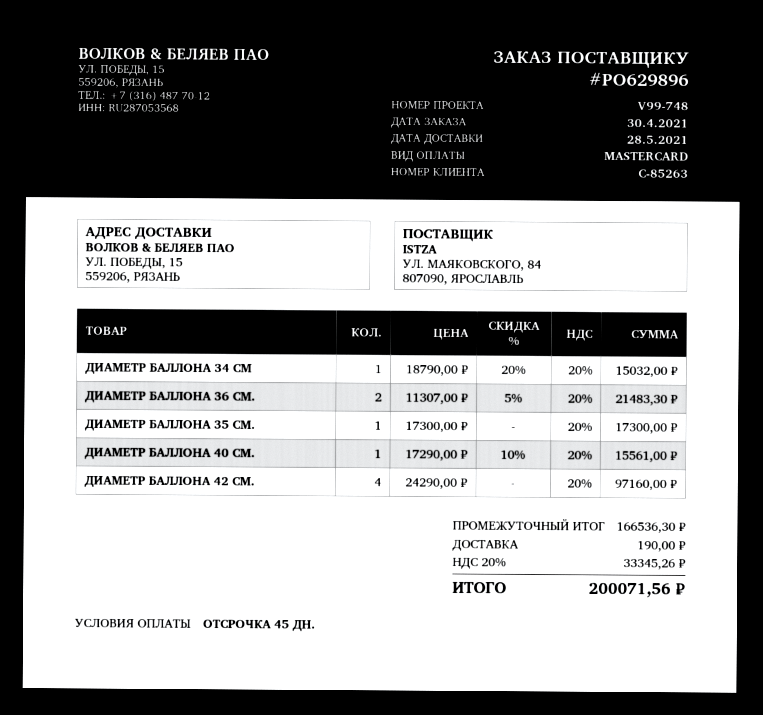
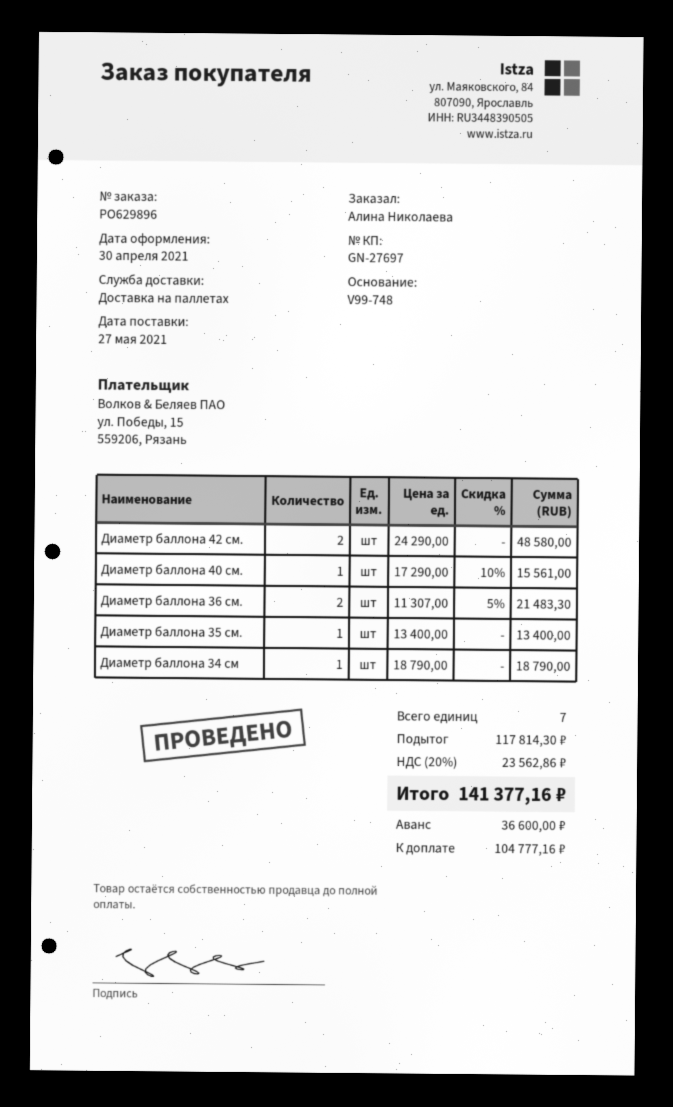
delivery date: 2021-05-28 -> 2021-05-27
ДИАМЕТР БАЛЛОНА 34 СМ: 1 x 18790.00 - 20% = 15032.00 -> 1 x 18790.00 = 18790.00
ДИАМЕТР БАЛЛОНА 35 СМ.: 1 x 17300.00 = 17300.00 -> 1 x 13400.00 = 13400.00
ДИАМЕТР БАЛЛОНА 42 СМ.: 4 x 24290.00 = 97160.00 -> 2 x 24290.00 = 48580.00
subtotal: 166536.30 -> 117814.30
shipping: 190.00 -> none
tax: 20% = 33345.26 -> 20% = 23562.86
total: 200071.56 -> 141377.16

